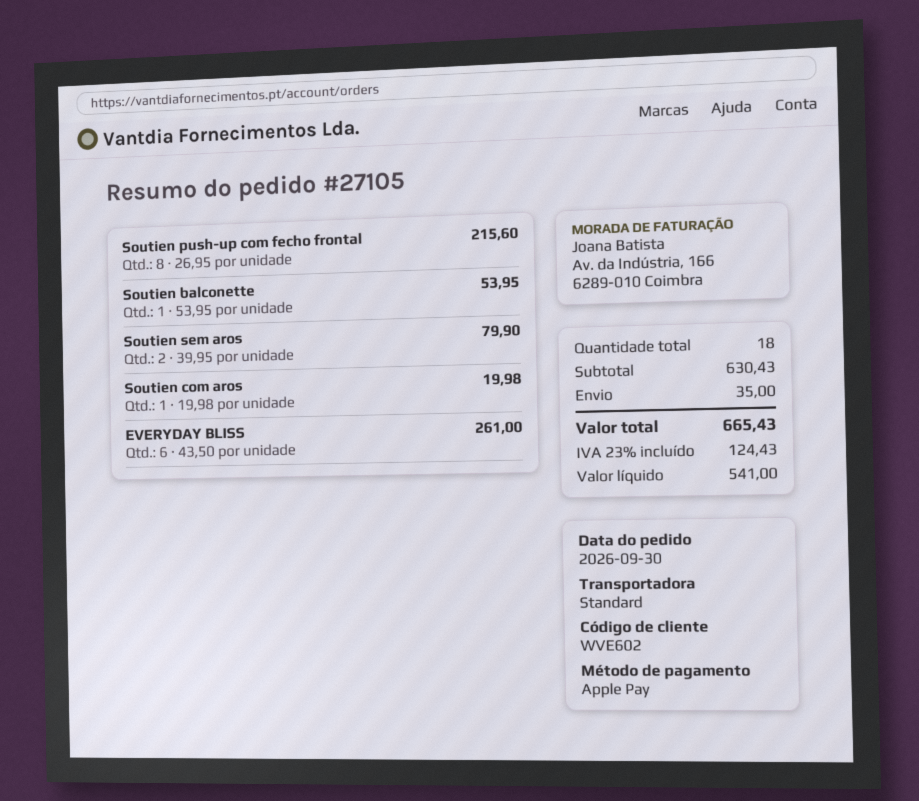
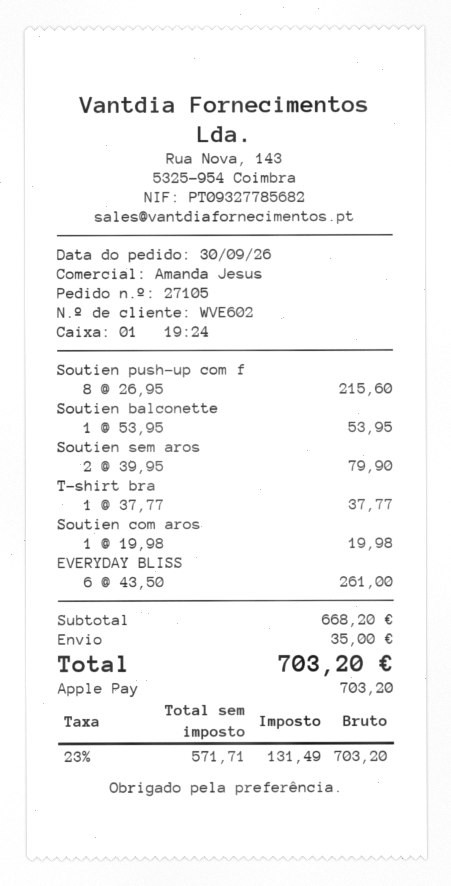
T-shirt bra: none -> 1 x 37.77 = 37.77
subtotal: 630.43 -> 668.20
net: 541.00 -> 571.71
tax: 23% = 124.43 -> 23% = 131.49
total: 665.43 -> 703.20

